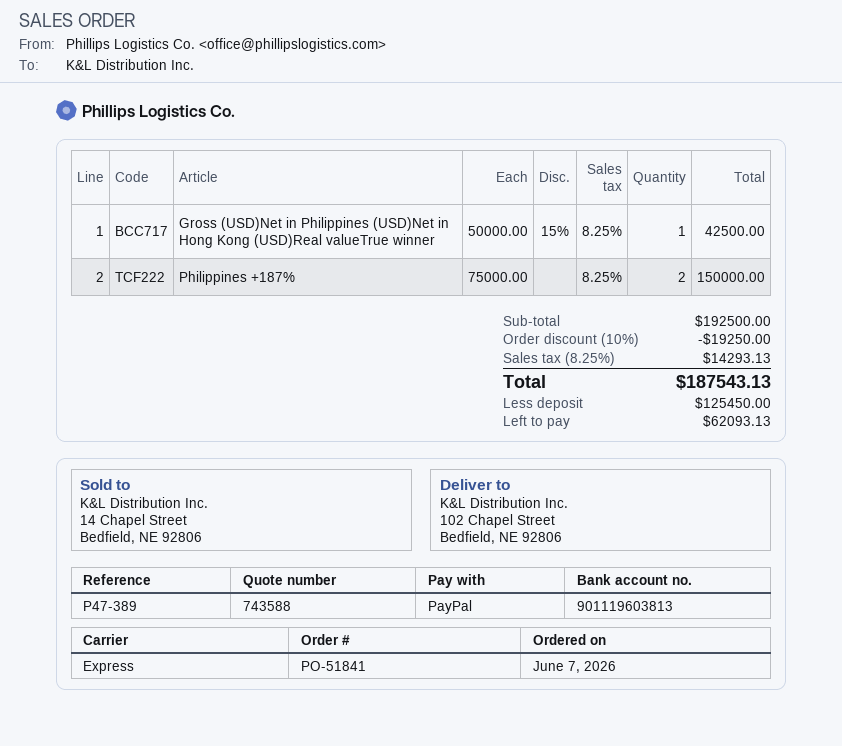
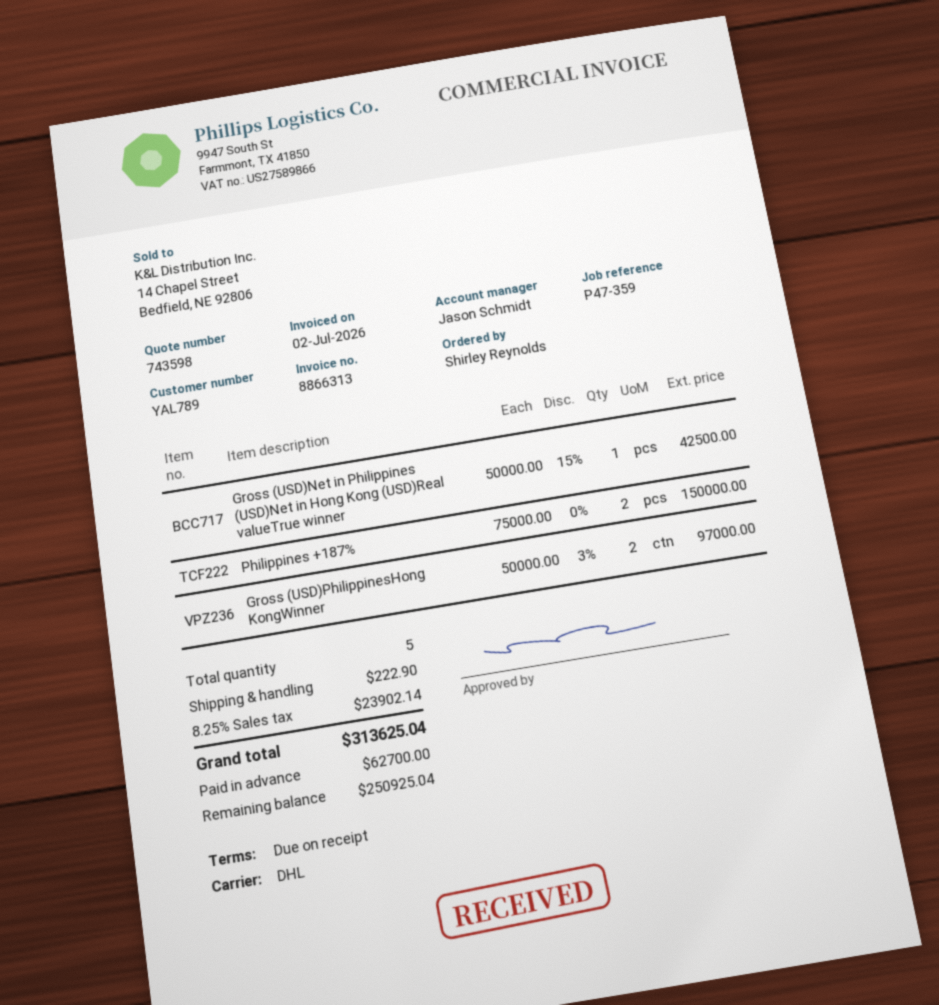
quote number: 743588 -> 743598
reference: P47-389 -> P47-359
shipping method: express -> DHL
Gross (USD)PhilippinesHong KongWinner: none -> 2 x 50000.00 - 3% = 97000.00
discount: 10% = 19250.00 -> none
shipping: none -> 222.90
tax: 8.25% = 14293.13 -> 8.25% = 23902.14
total: 187543.13 -> 313625.04
deposit: 125450.00 -> 62700.00
balance: 62093.13 -> 250925.04

